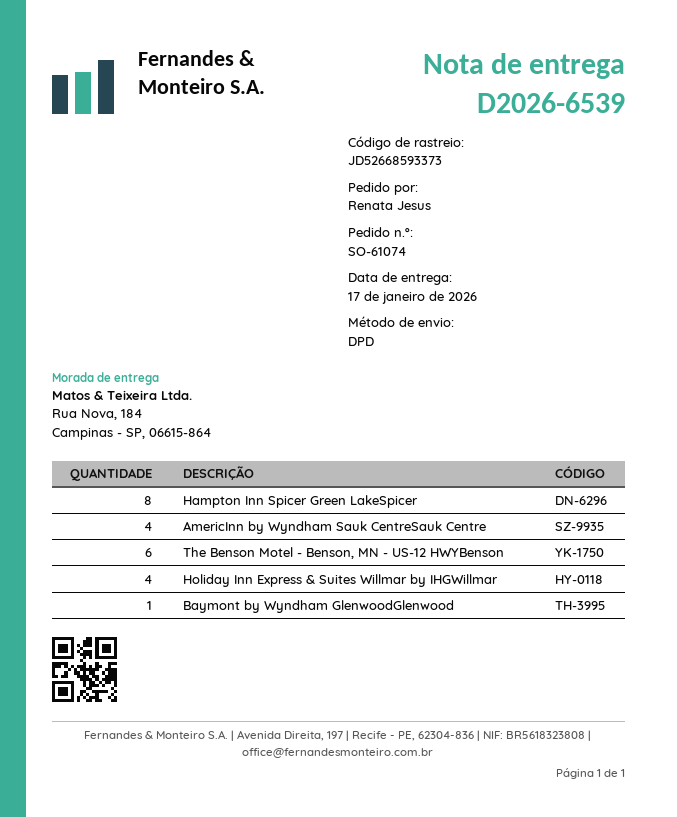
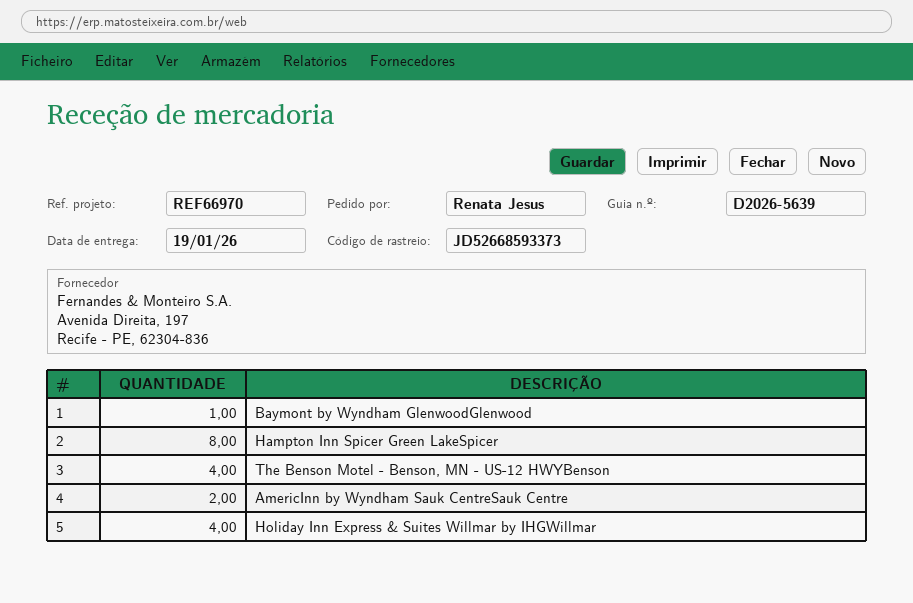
delivery note number: D2026-6539 -> D2026-5639
delivery date: 2026-01-17 -> 2026-01-19
AmericInn by Wyndham Sauk CentreSauk Centre: 4 -> 2
The Benson Motel - Benson, MN - US-12 HWYBenson: 6 -> 4

